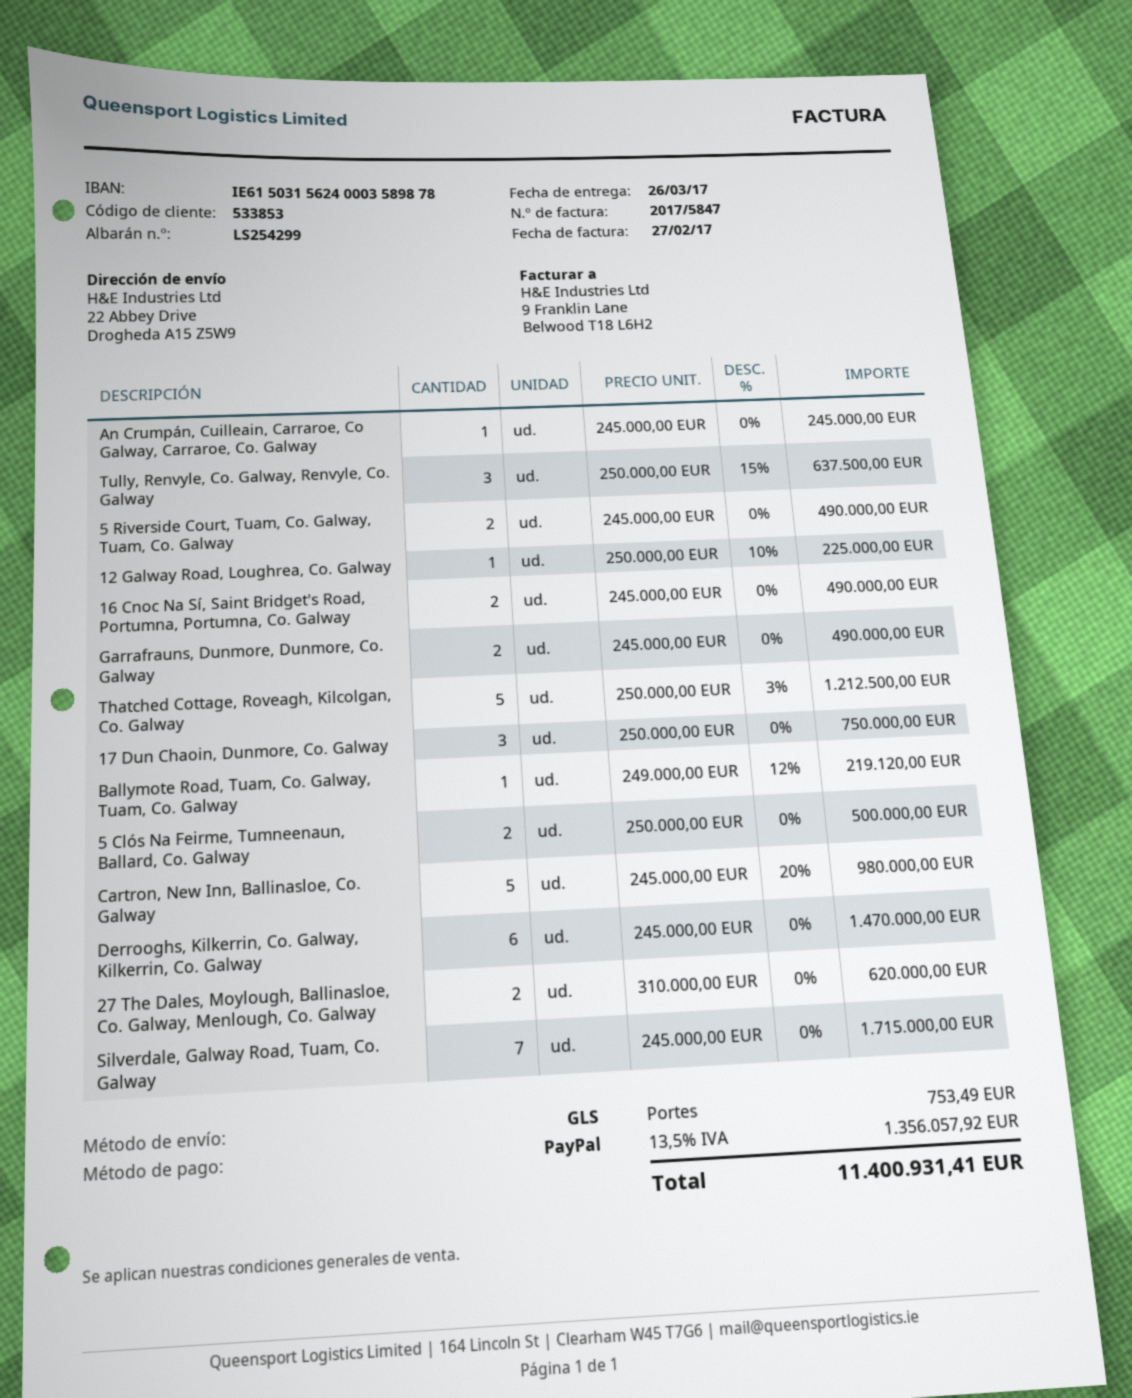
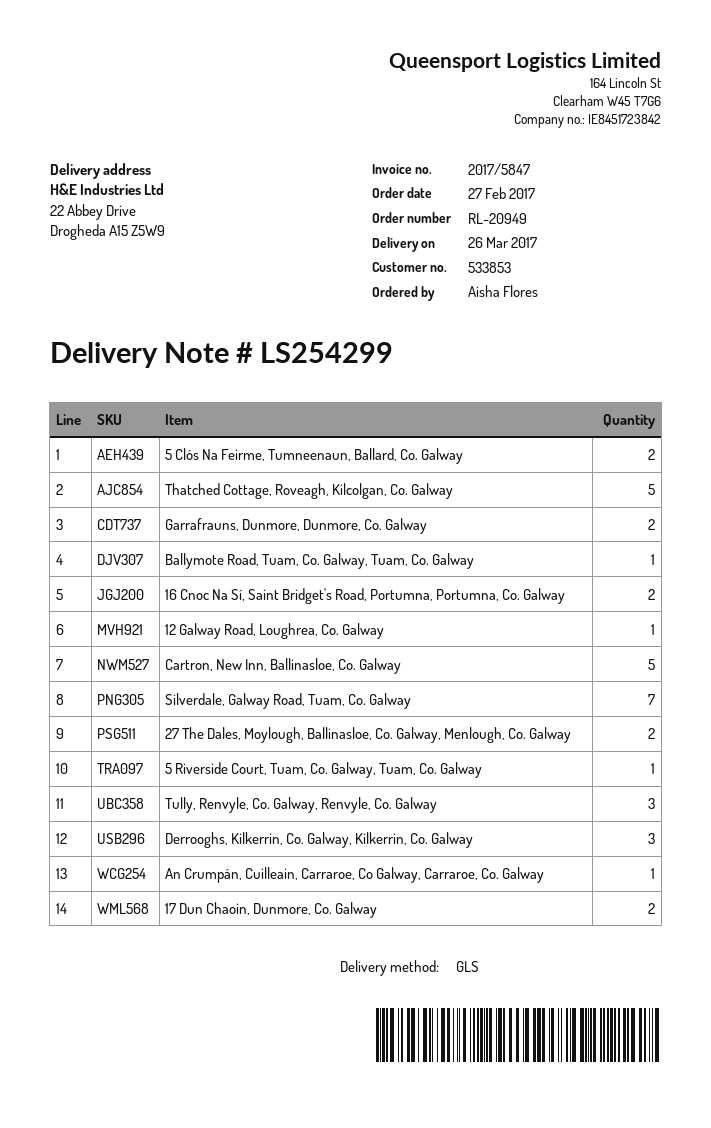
5 Riverside Court, Tuam, Co. Galway, Tuam, Co. Galway: 2 -> 1
17 Dun Chaoin, Dunmore, Co. Galway: 3 -> 2
Derrooghs, Kilkerrin, Co. Galway, Kilkerrin, Co. Galway: 6 -> 3

